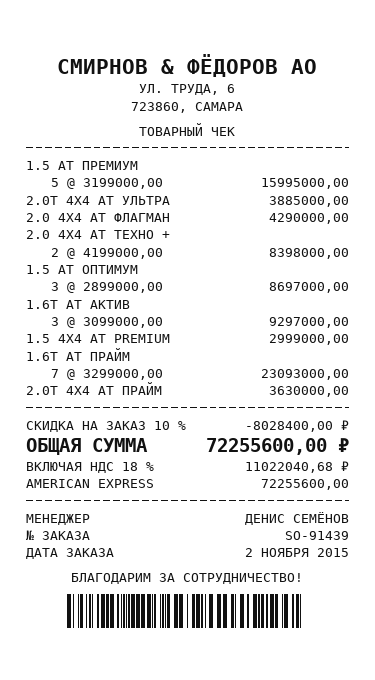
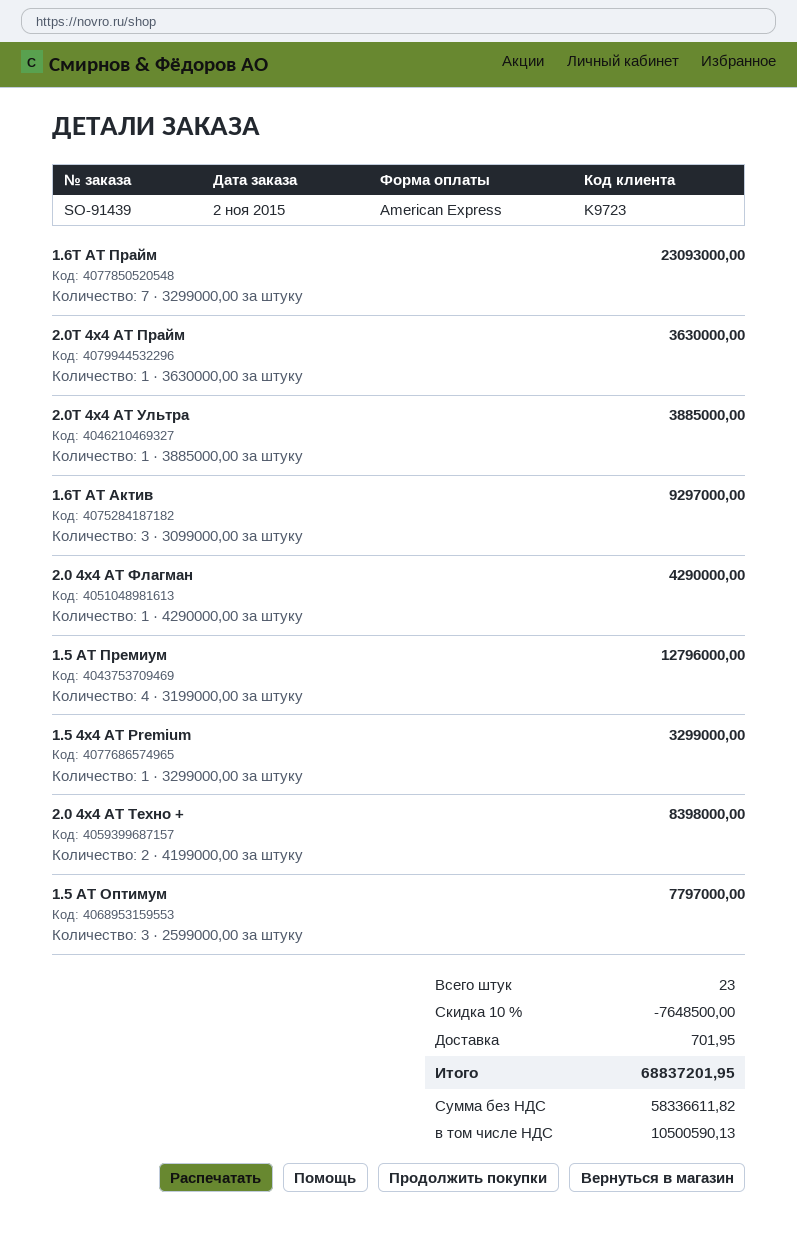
1.5 AT ПРЕМИУМ: 5 x 3199000.00 = 15995000.00 -> 4 x 3199000.00 = 12796000.00
1.5 AT ОПТИМУМ: 3 x 2899000.00 = 8697000.00 -> 3 x 2599000.00 = 7797000.00
1.5 4X4 AT PREMIUM: 1 x 2999000.00 = 2999000.00 -> 1 x 3299000.00 = 3299000.00
discount: 10% = 8028400.00 -> 10% = 7648500.00
shipping: none -> 701.95
tax: 11022040.68 -> 10500590.13
total: 72255600.00 -> 68837201.95

